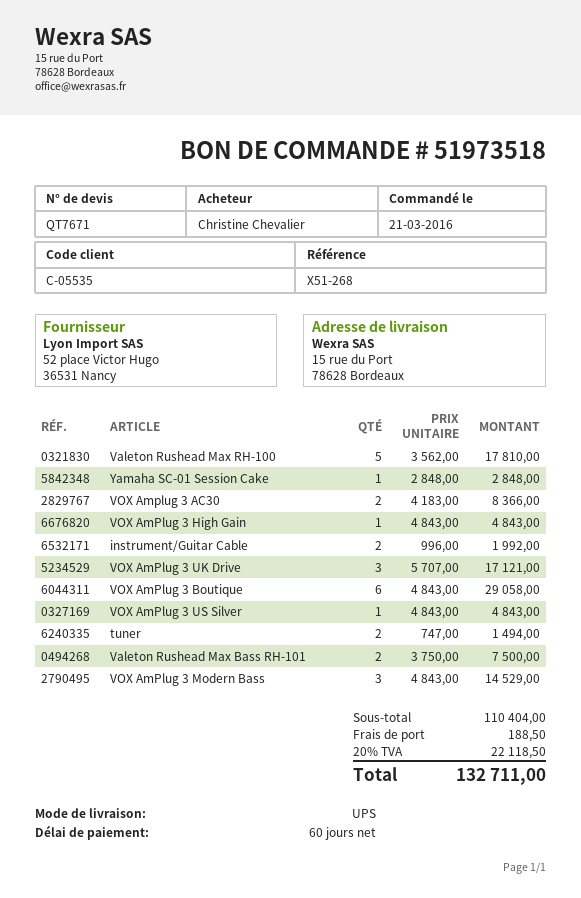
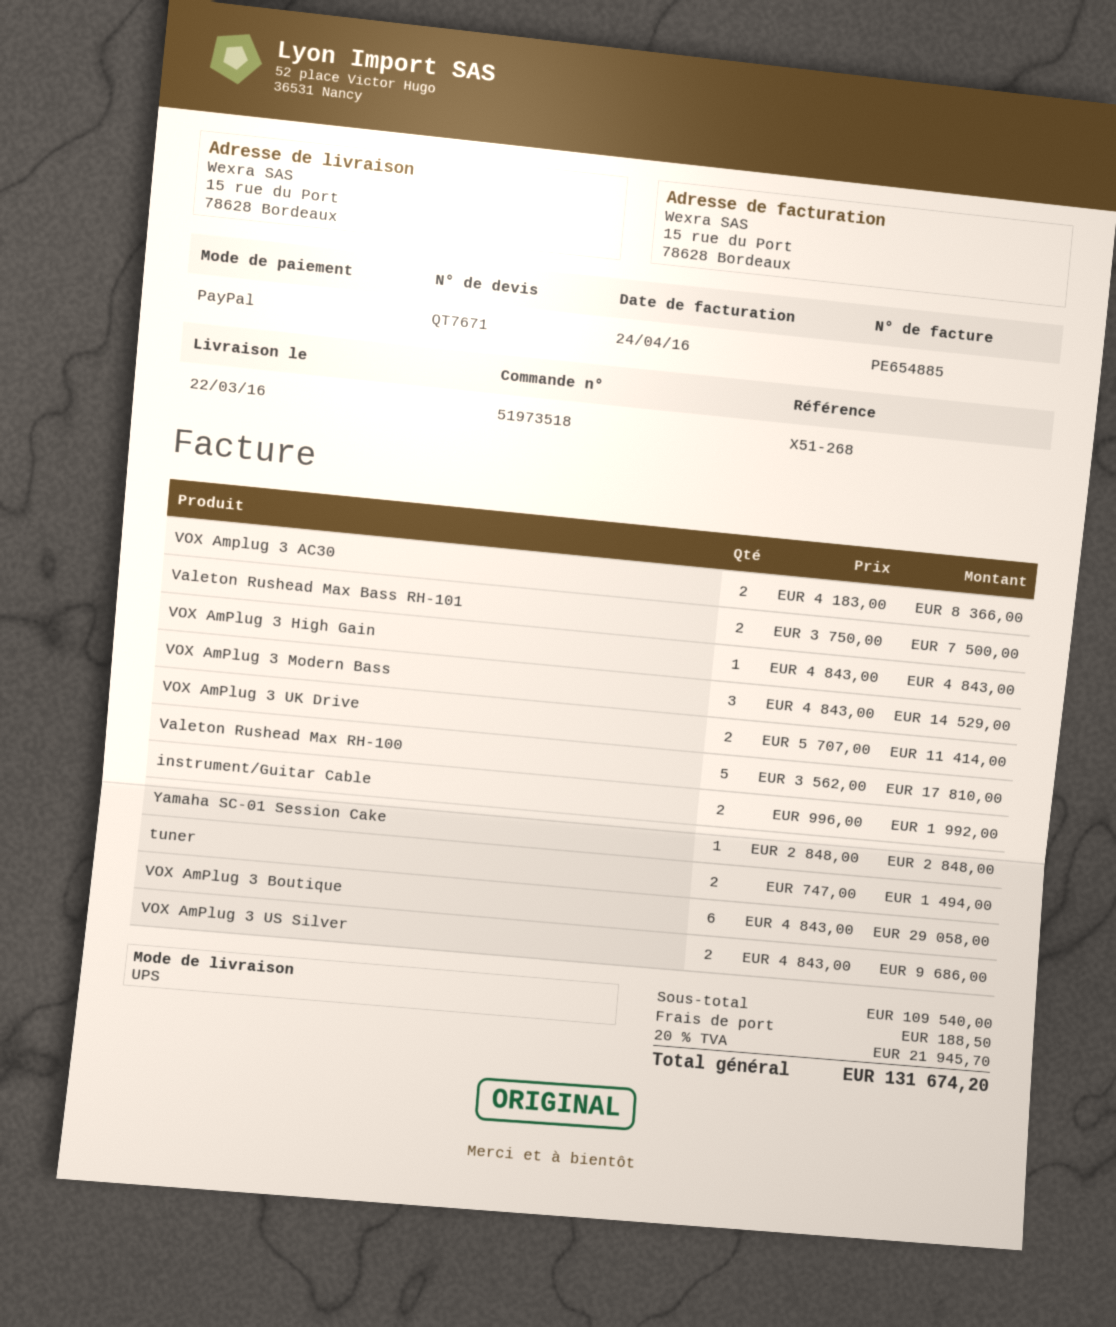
VOX AmPlug 3 UK Drive: 3 x 5707.00 = 17121.00 -> 2 x 5707.00 = 11414.00
VOX AmPlug 3 US Silver: 1 x 4843.00 = 4843.00 -> 2 x 4843.00 = 9686.00
subtotal: 110404.00 -> 109540.00
tax: 20% = 22118.50 -> 20% = 21945.70
total: 132711.00 -> 131674.20

